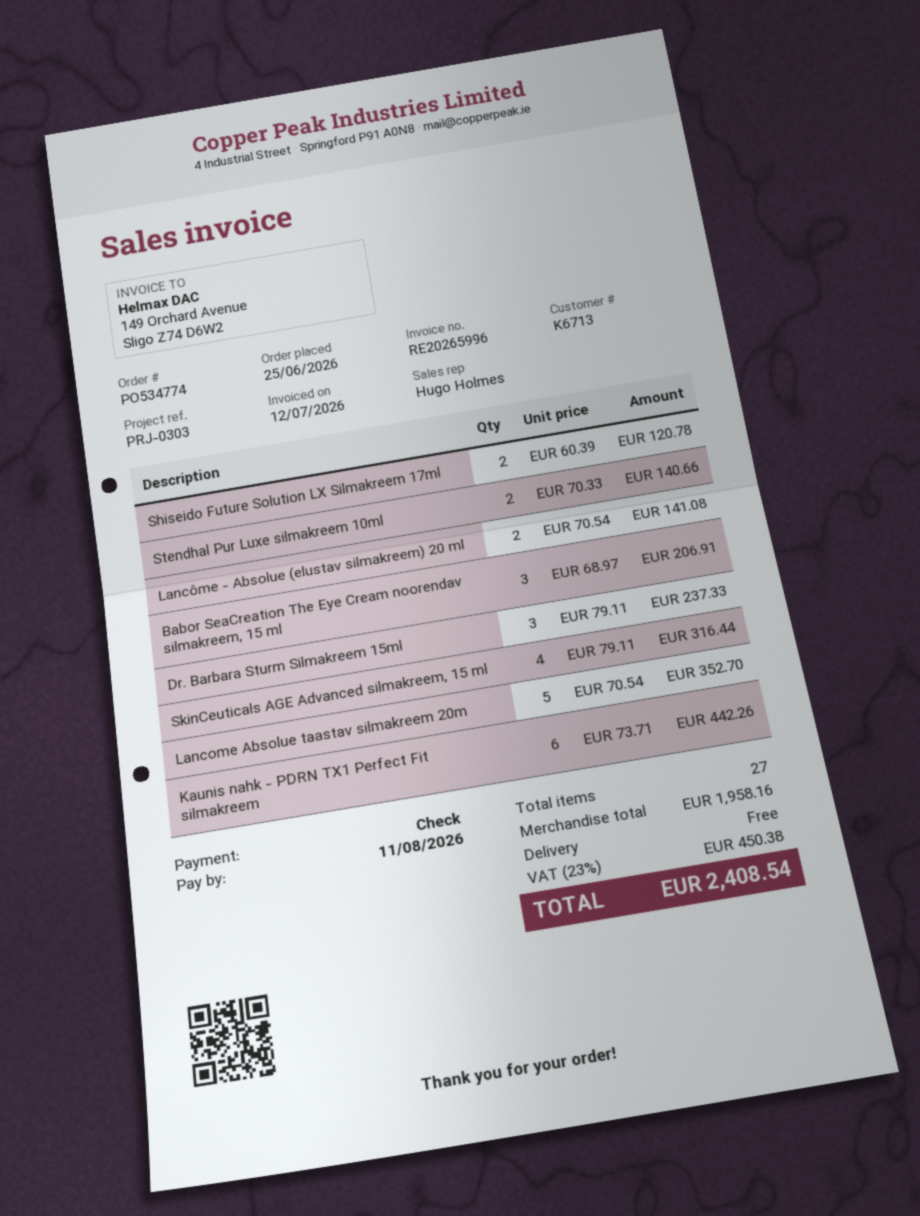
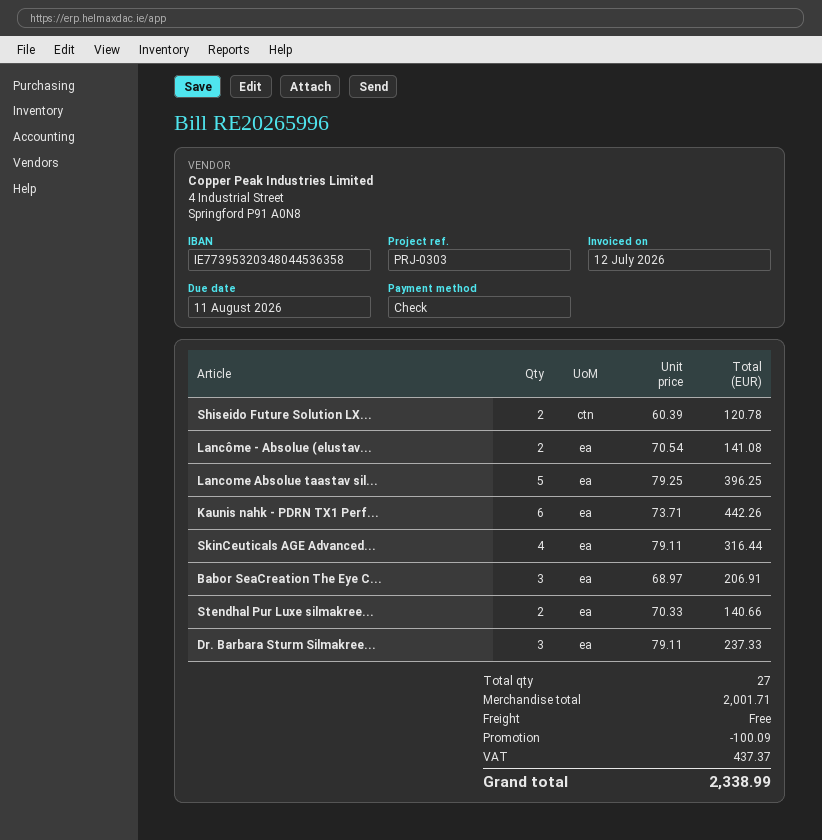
Lancome Absolue taastav silmakreem 20m: 5 x 70.54 = 352.70 -> 5 x 79.25 = 396.25
subtotal: 1958.16 -> 2001.71
discount: none -> 100.09
tax: 450.38 -> 437.37
total: 2408.54 -> 2338.99

